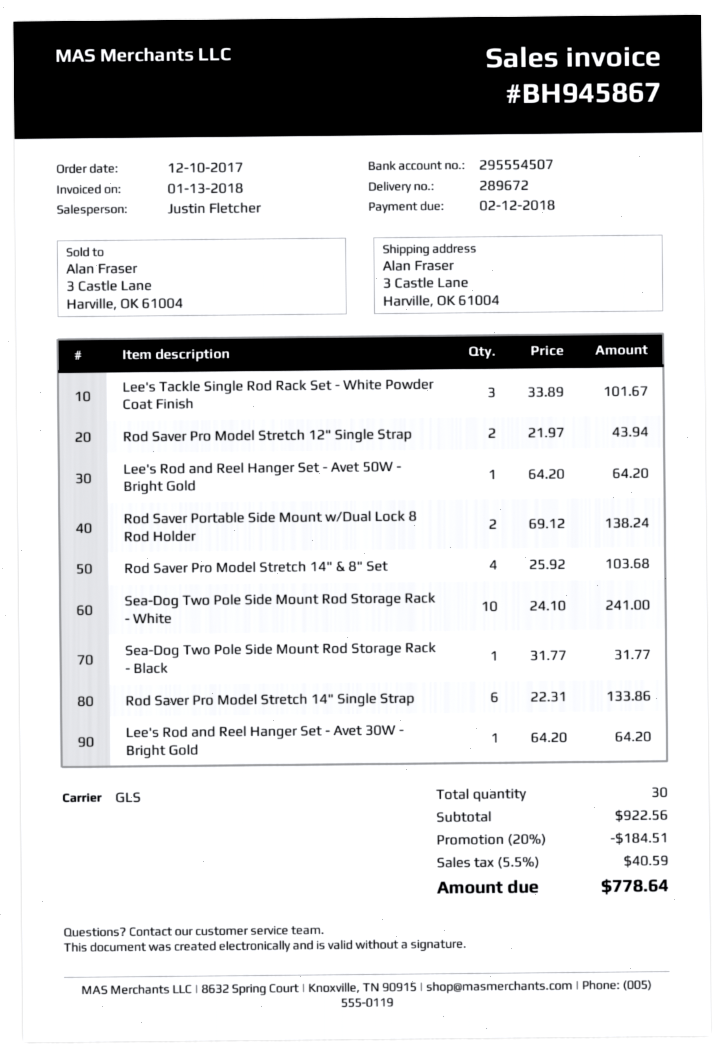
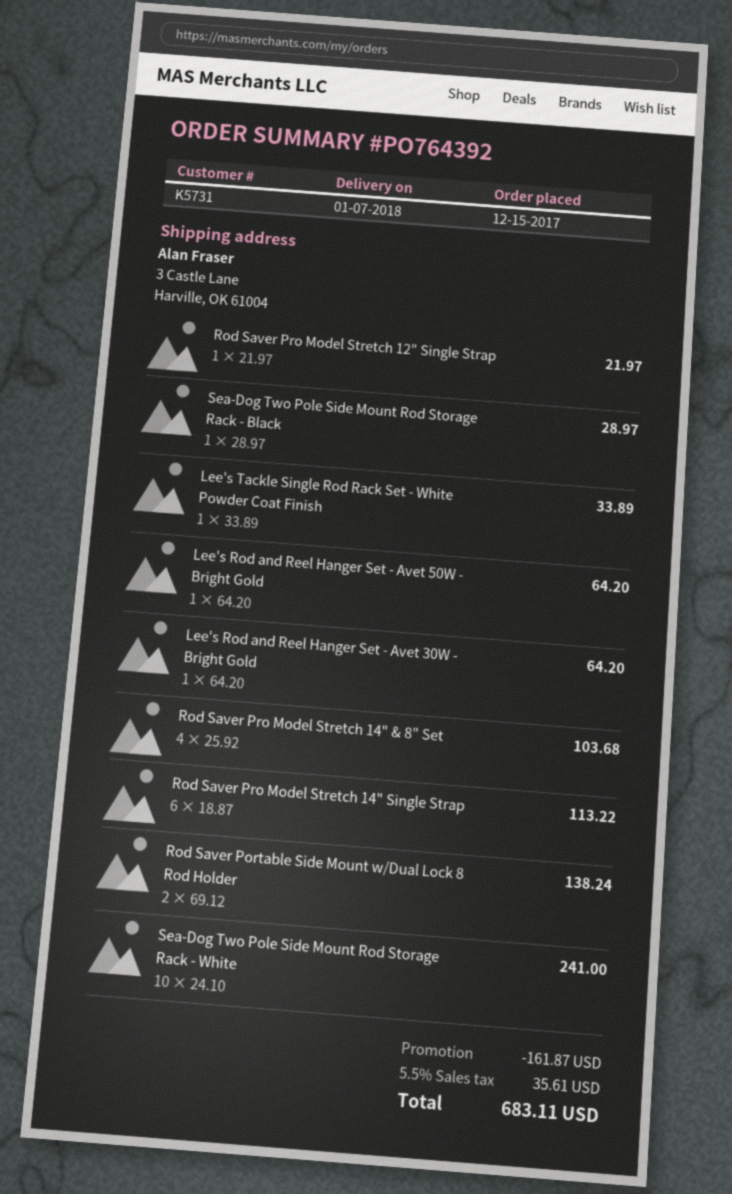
order date: 2017-12-10 -> 2017-12-15
Lee's Tackle Single Rod Rack Set - White Powder Coat Finish: 3 x 33.89 = 101.67 -> 1 x 33.89 = 33.89
Rod Saver Pro Model Stretch 12" Single Strap: 2 x 21.97 = 43.94 -> 1 x 21.97 = 21.97
Sea-Dog Two Pole Side Mount Rod Storage Rack - Black: 1 x 31.77 = 31.77 -> 1 x 28.97 = 28.97
Rod Saver Pro Model Stretch 14" Single Strap: 6 x 22.31 = 133.86 -> 6 x 18.87 = 113.22
discount: 184.51 -> 161.87
tax: 5.5% = 40.59 -> 5.5% = 35.61
total: 778.64 -> 683.11

